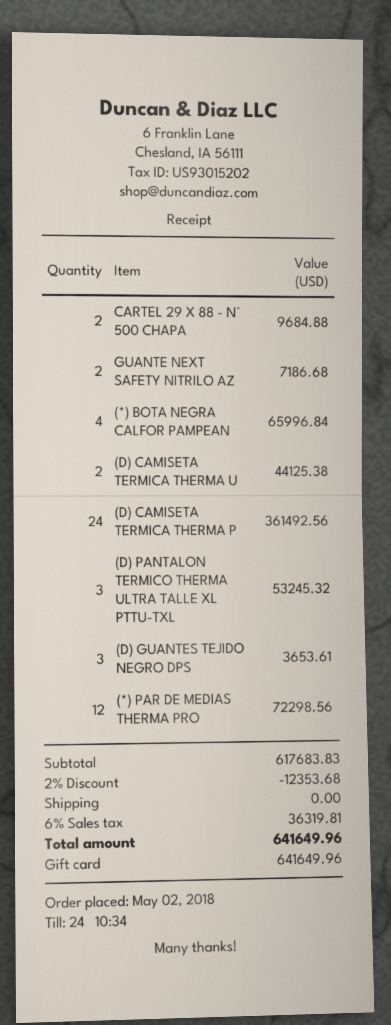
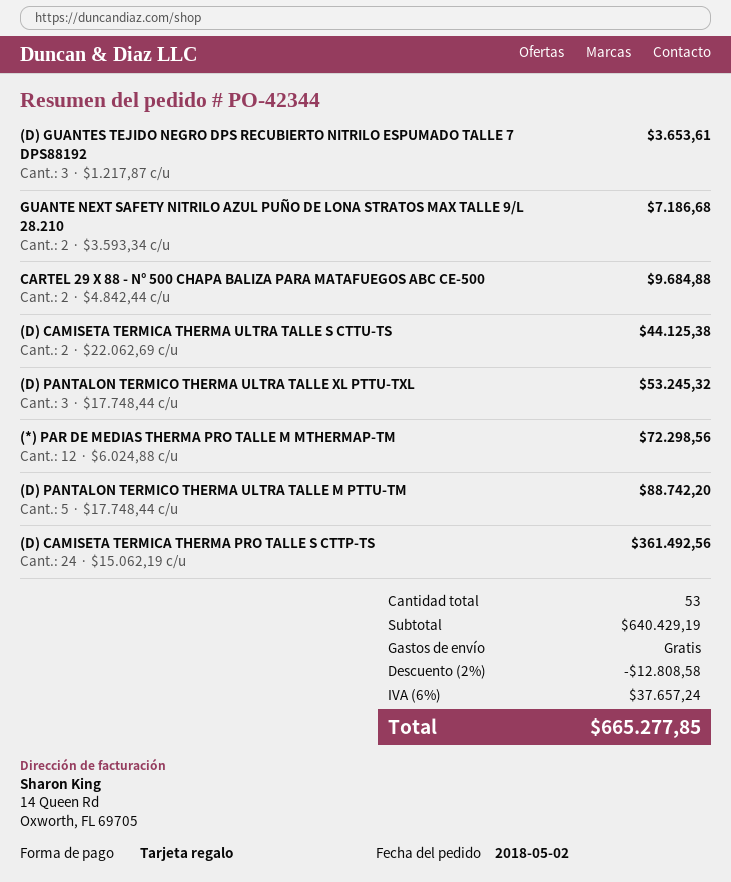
(*) BOTA NEGRA CALFOR PAMPEAN: 4 for 65996.84 -> none
(D) PANTALON TERMICO THERMA ULTRA TALLE M PTTU-TM: none -> 5 for 88742.20
subtotal: 617683.83 -> 640429.19
discount: 2% = 12353.68 -> 2% = 12808.58
tax: 6% = 36319.81 -> 6% = 37657.24
total: 641649.96 -> 665277.85

